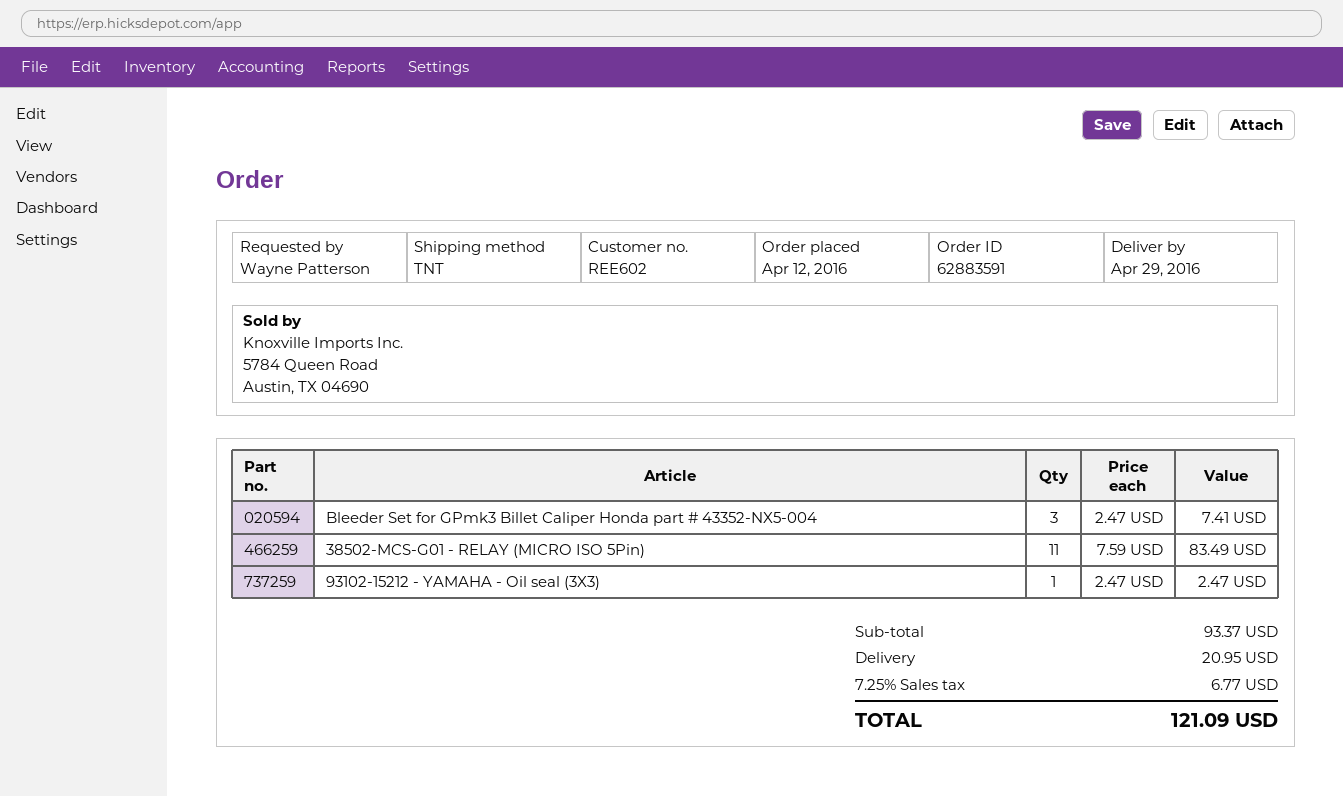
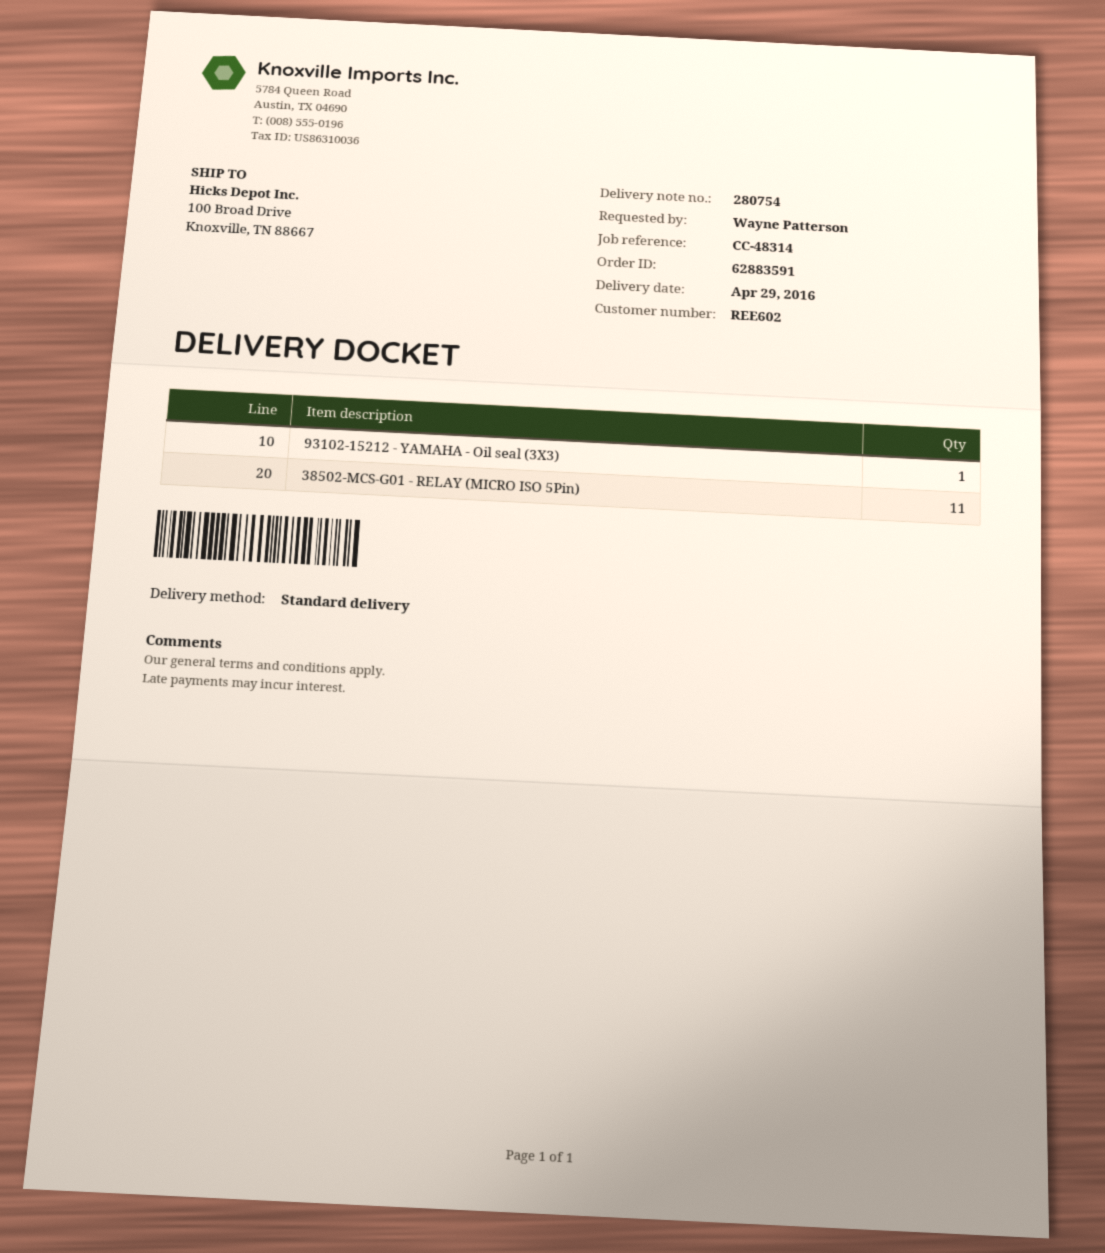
shipping method: TNT -> standard
Bleeder Set for GPmk3 Billet Caliper Honda part # 43352-NX5-004: 3 -> none

